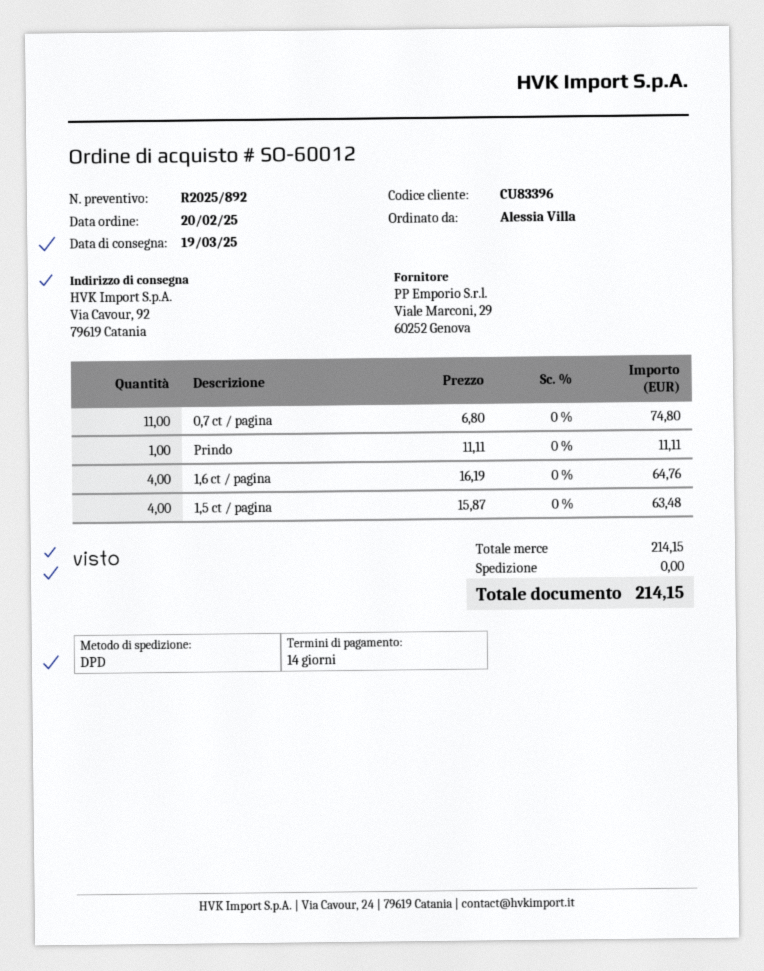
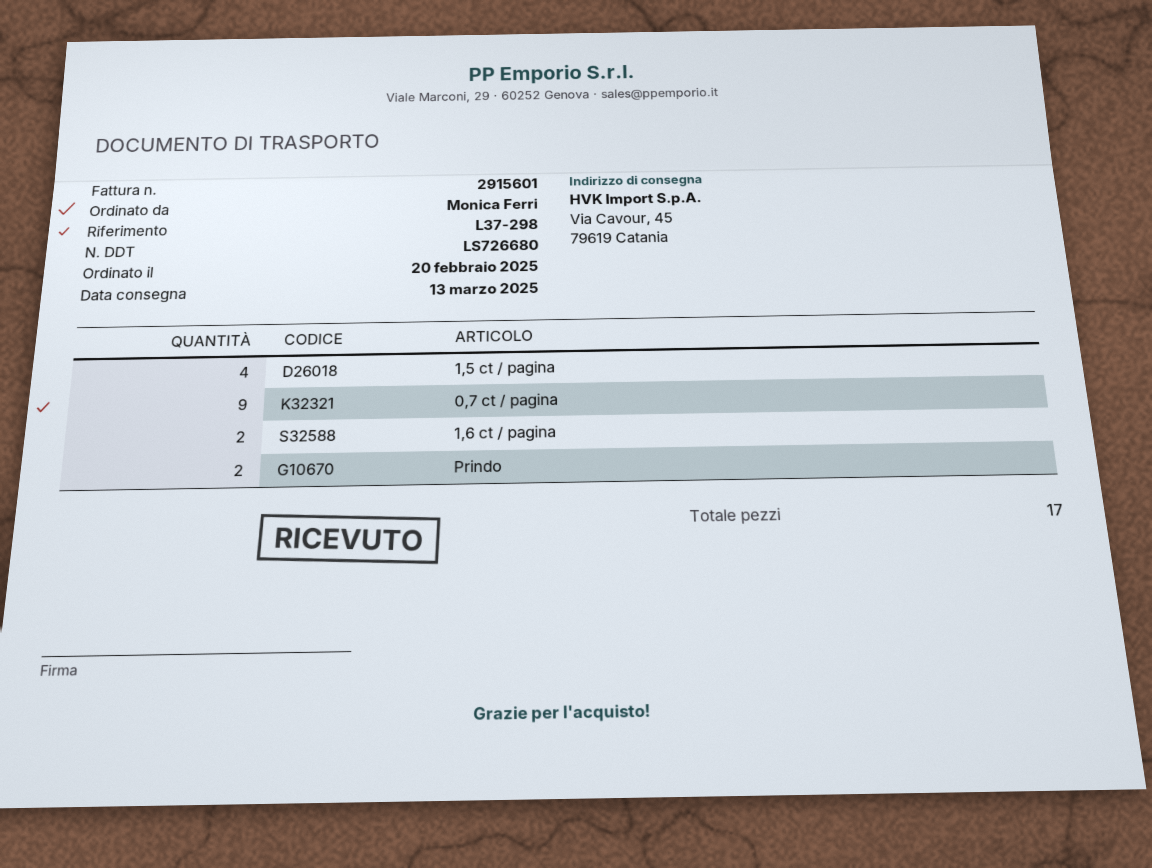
delivery date: 2025-03-19 -> 2025-03-13
ordered by: Alessia Villa -> Monica Ferri
ship to: Via Cavour, 92, 79619 Catania -> Via Cavour, 45, 79619 Catania
0,7 ct / pagina: 11 -> 9
Prindo: 1 -> 2
1,6 ct / pagina: 4 -> 2

